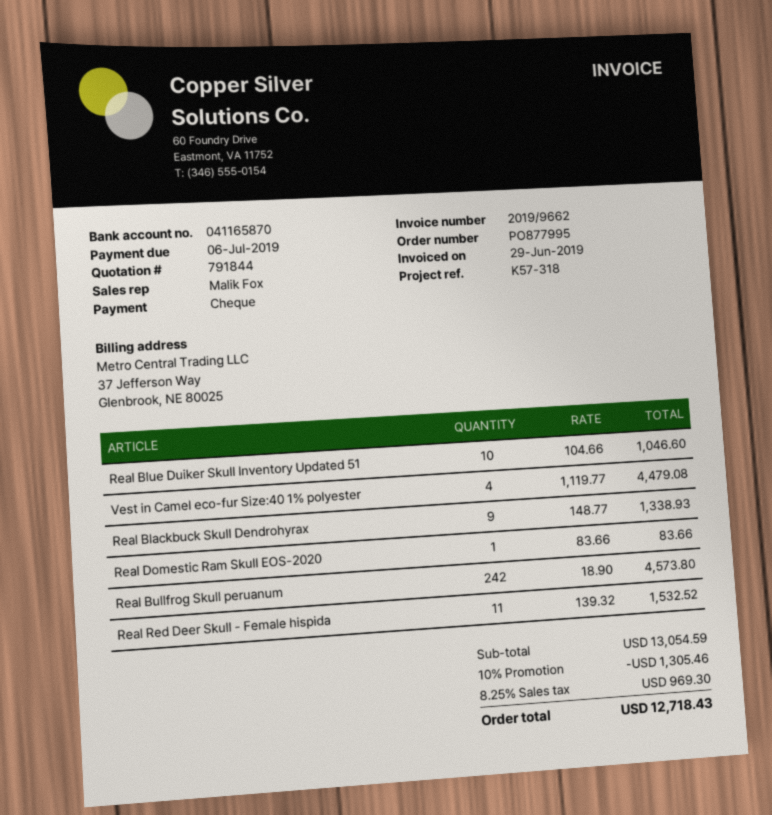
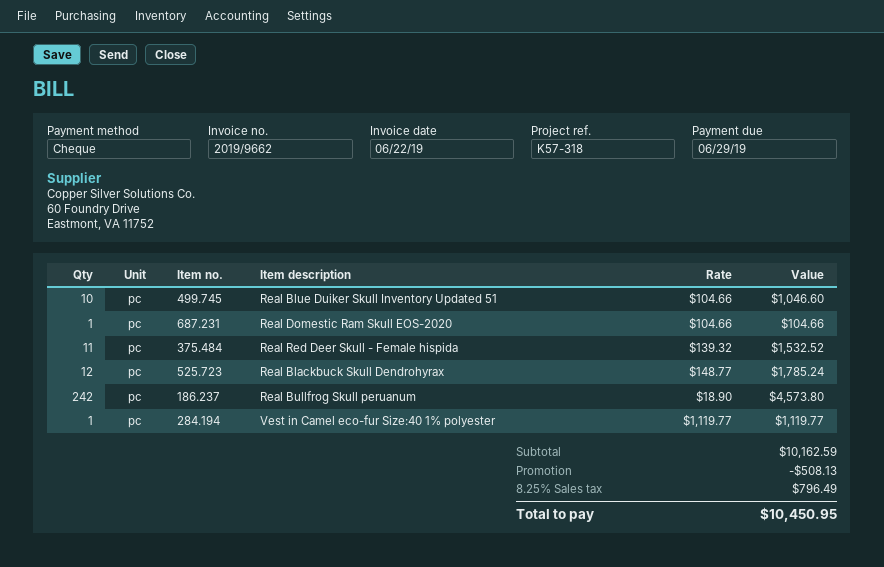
invoice date: 2019-06-29 -> 2019-06-22
due date: 2019-07-06 -> 2019-06-29
Vest in Camel eco-fur Size:40 1% polyester: 4 x 1119.77 = 4479.08 -> 1 x 1119.77 = 1119.77
Real Blackbuck Skull Dendrohyrax: 9 x 148.77 = 1338.93 -> 12 x 148.77 = 1785.24
Real Domestic Ram Skull EOS-2020: 1 x 83.66 = 83.66 -> 1 x 104.66 = 104.66
subtotal: 13054.59 -> 10162.59
discount: 1305.46 -> 508.13
tax: 8.25% = 969.30 -> 8.25% = 796.49
total: 12718.43 -> 10450.95

